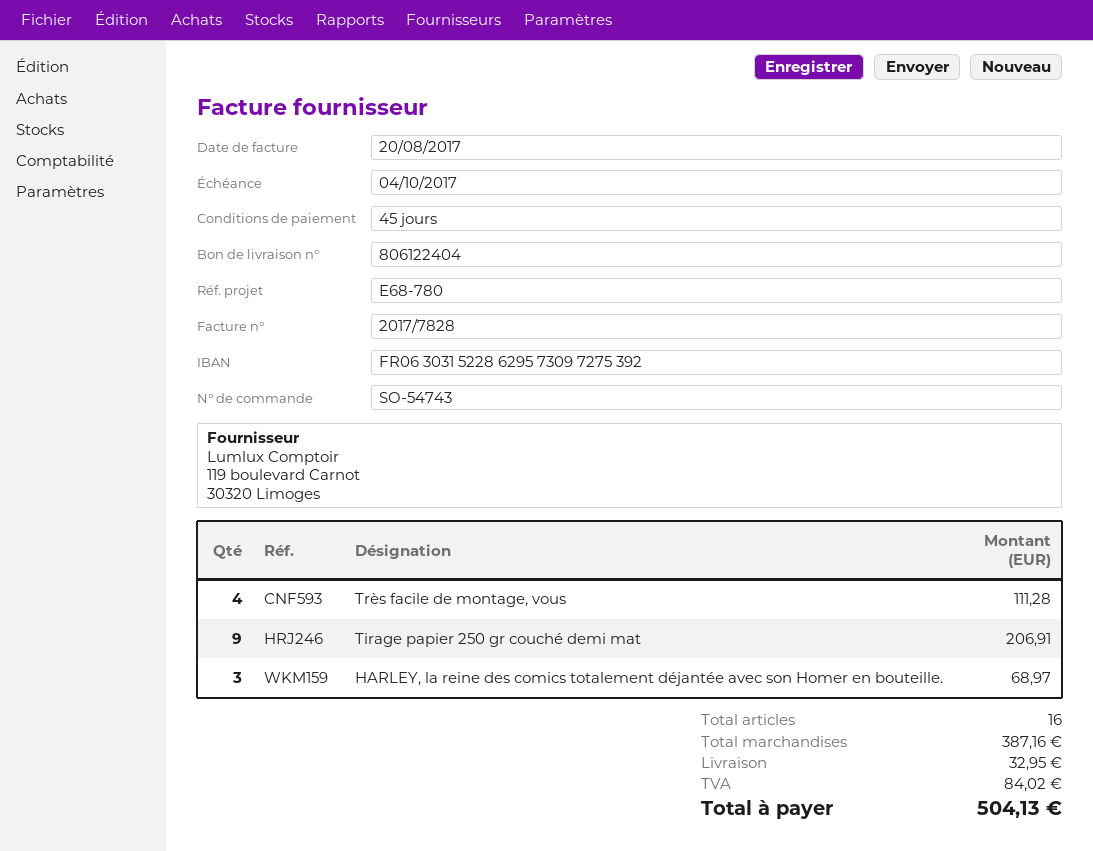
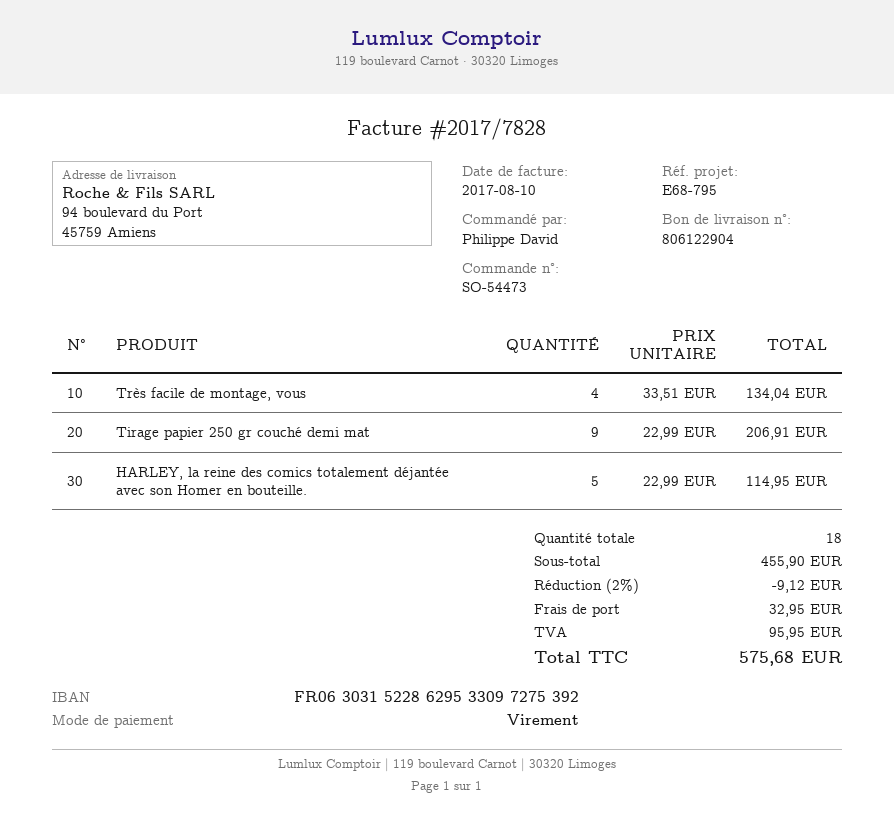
order number: SO-54743 -> SO-54473
delivery note number: 806122404 -> 806122904
invoice date: 2017-08-20 -> 2017-08-10
reference: E68-780 -> E68-795
bank account: FR0630315228629573097275392 -> FR0630315228629533097275392
Très facile de montage, vous: 4 for 111.28 -> 4 for 134.04
HARLEY, la reine des comics totalement déjantée avec son Homer en bouteille.: 3 for 68.97 -> 5 for 114.95
total quantity: 16 -> 18
subtotal: 387.16 -> 455.90
discount: none -> 2% = 9.12
tax: 84.02 -> 95.95
total: 504.13 -> 575.68

